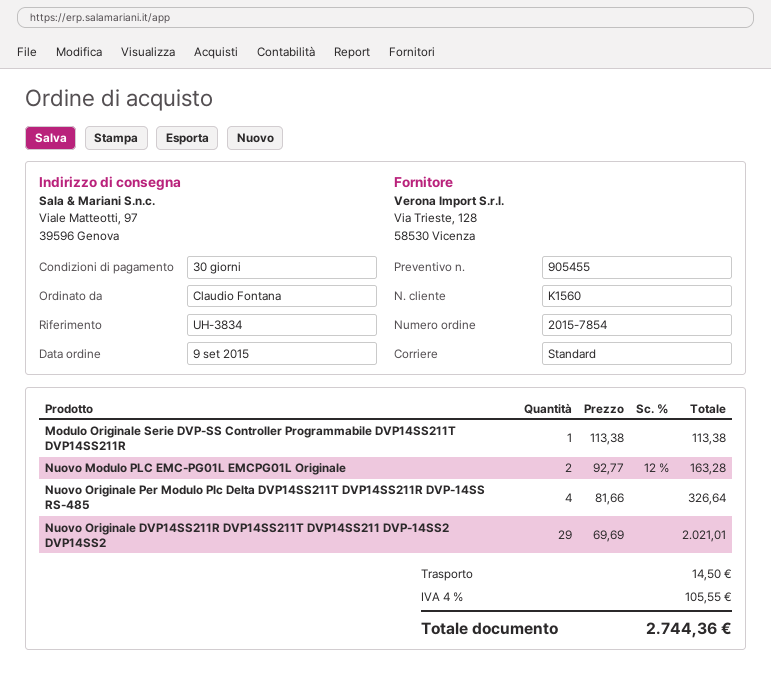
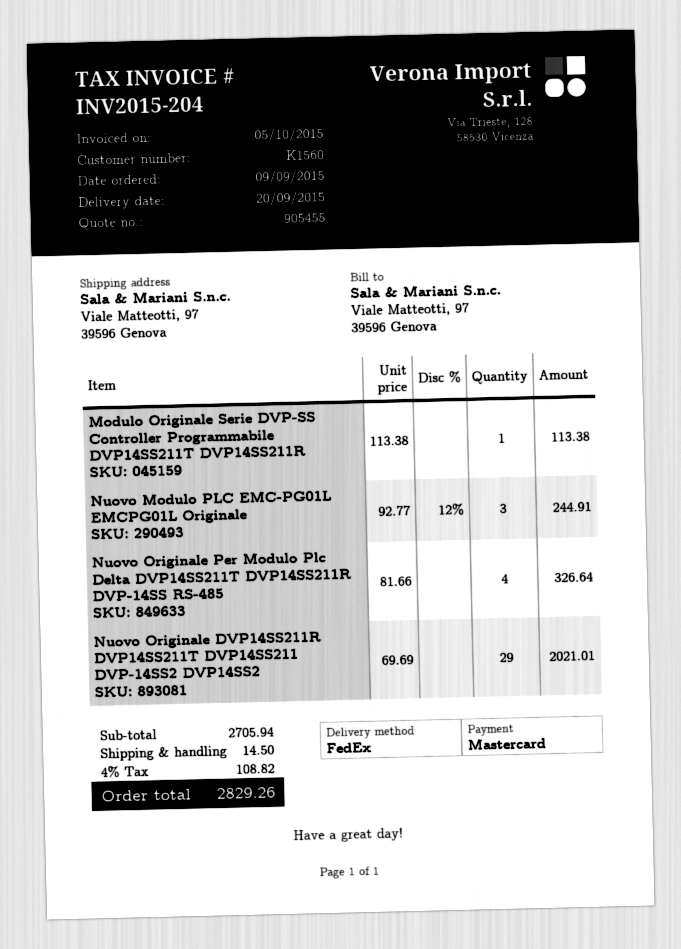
shipping method: standard -> FedEx
Nuovo Modulo PLC EMC-PG01L EMCPG01L Originale: 2 x 92.77 - 12% = 163.28 -> 3 x 92.77 - 12% = 244.91
tax: 4% = 105.55 -> 4% = 108.82
total: 2744.36 -> 2829.26

